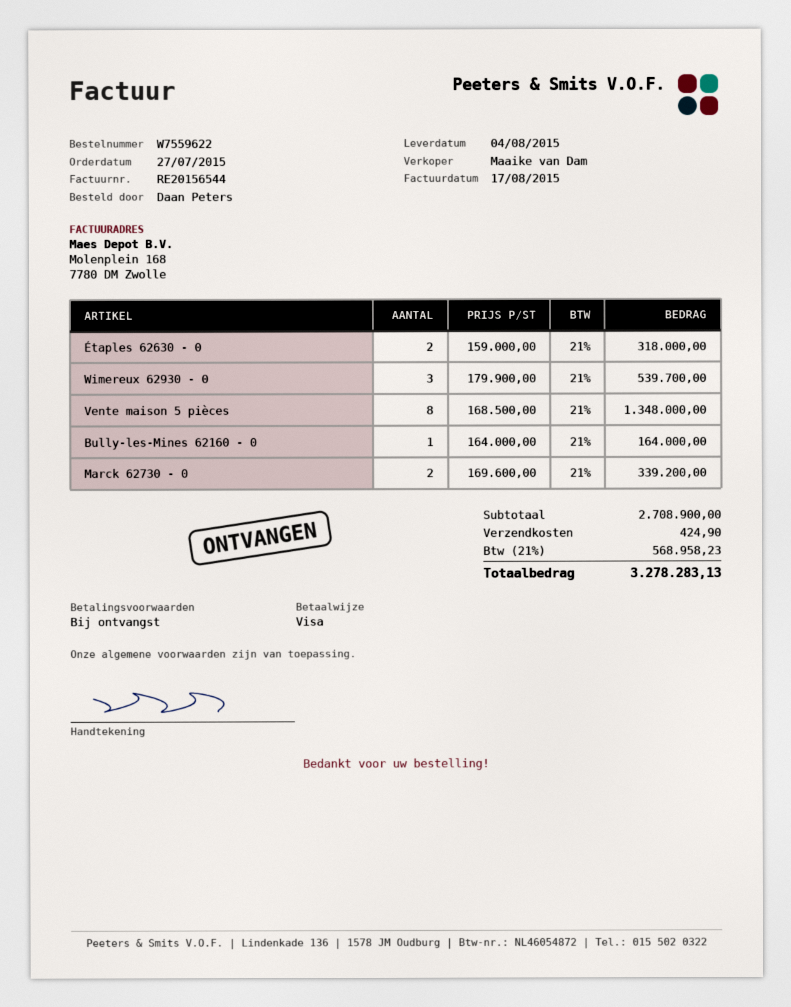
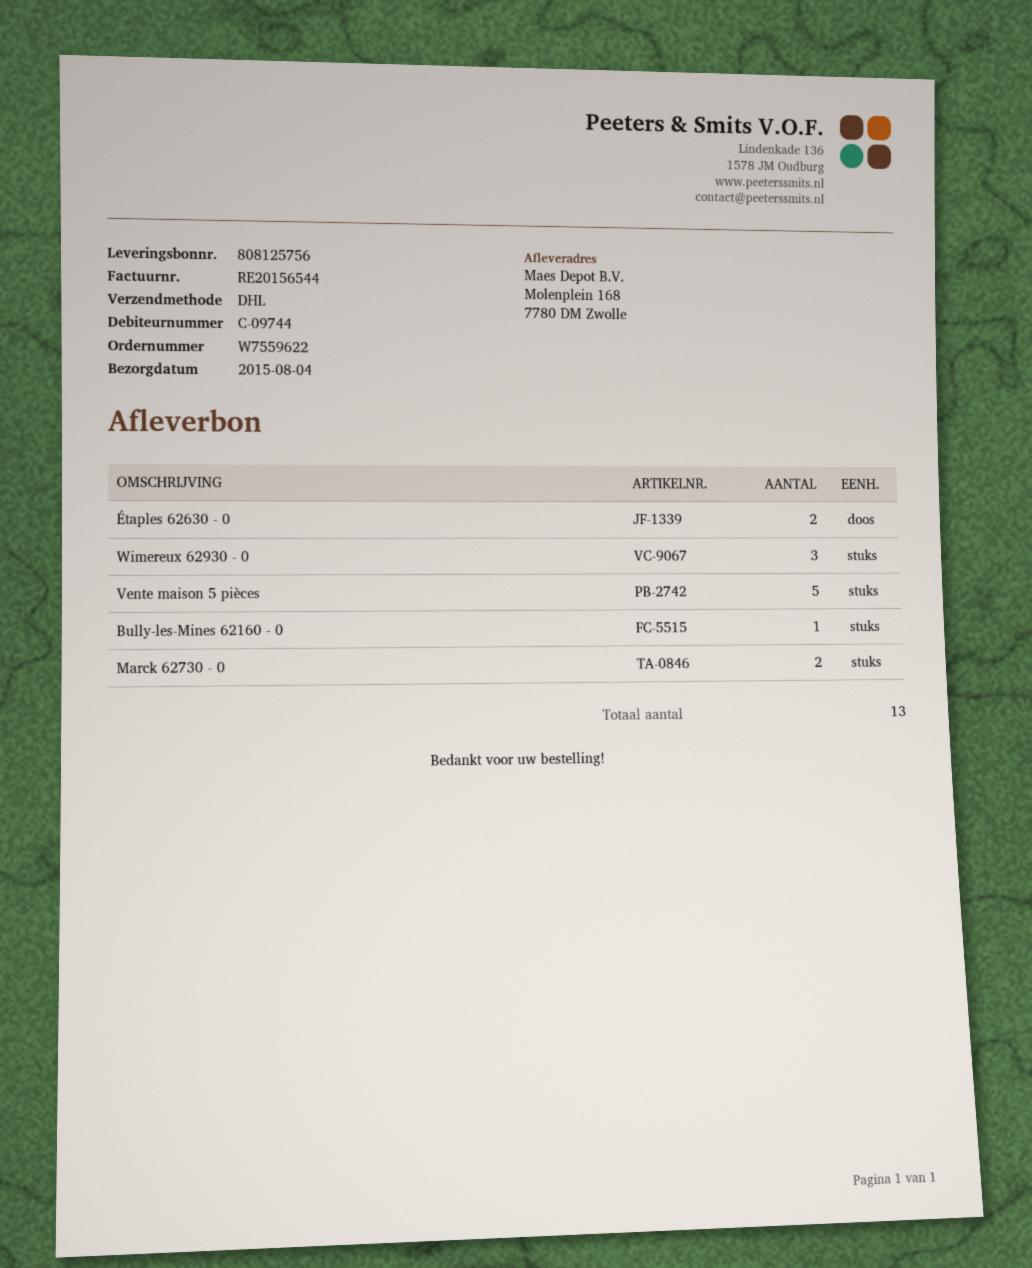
Vente maison 5 pièces: 8 -> 5

